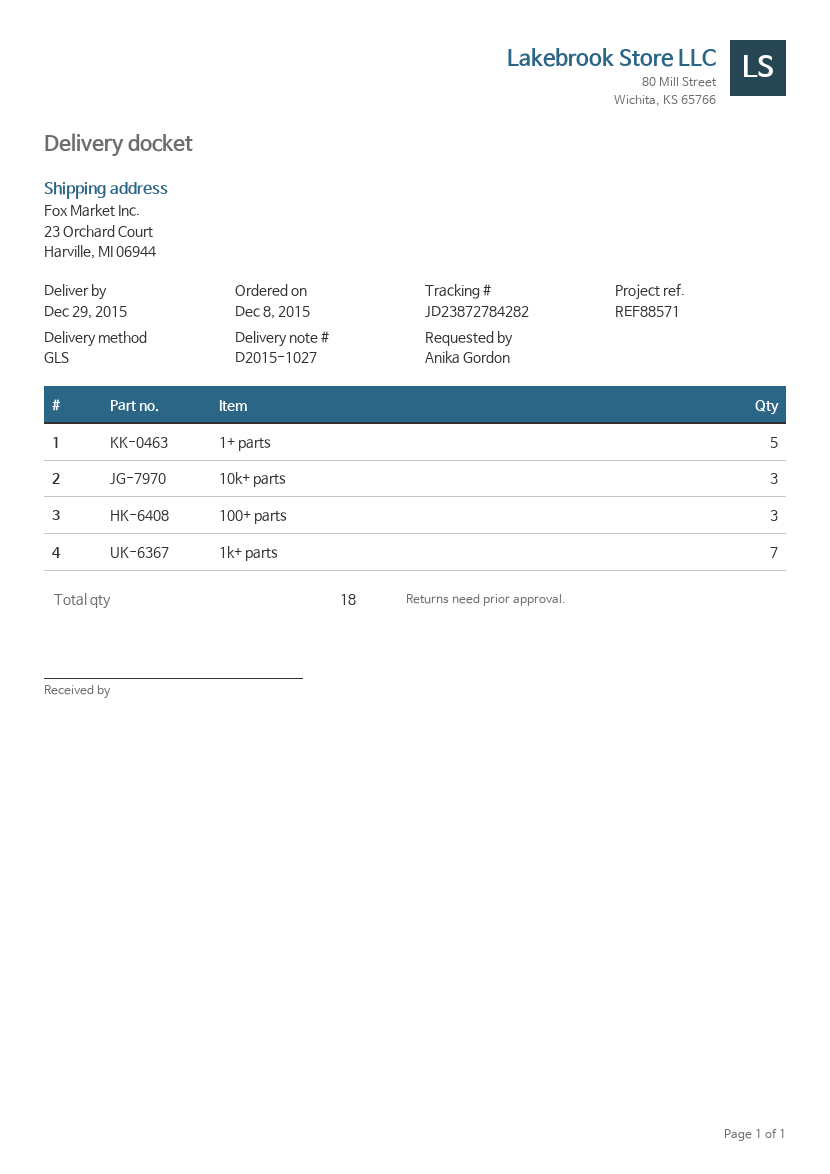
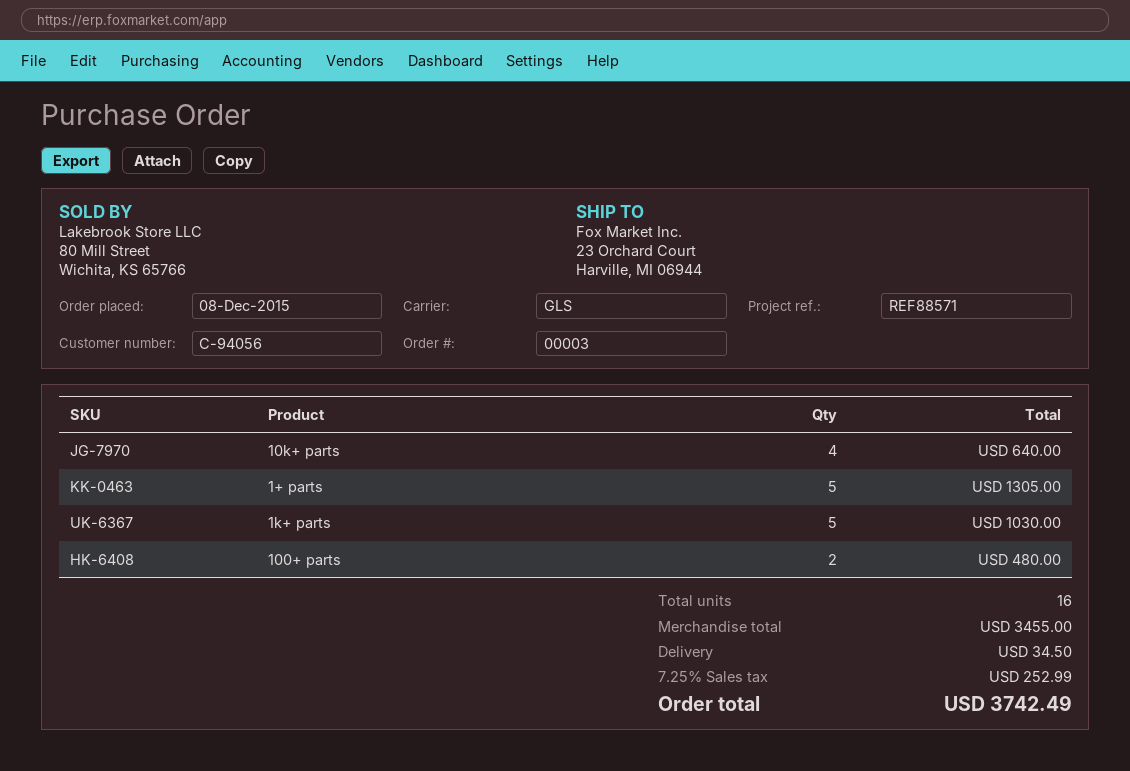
10k+ parts: 3 -> 4
100+ parts: 3 -> 2
1k+ parts: 7 -> 5
total quantity: 18 -> 16

